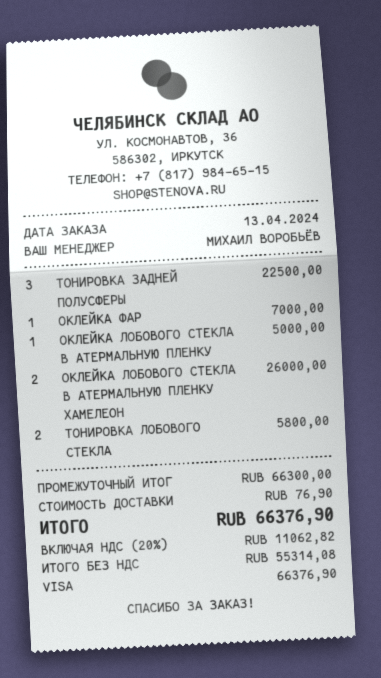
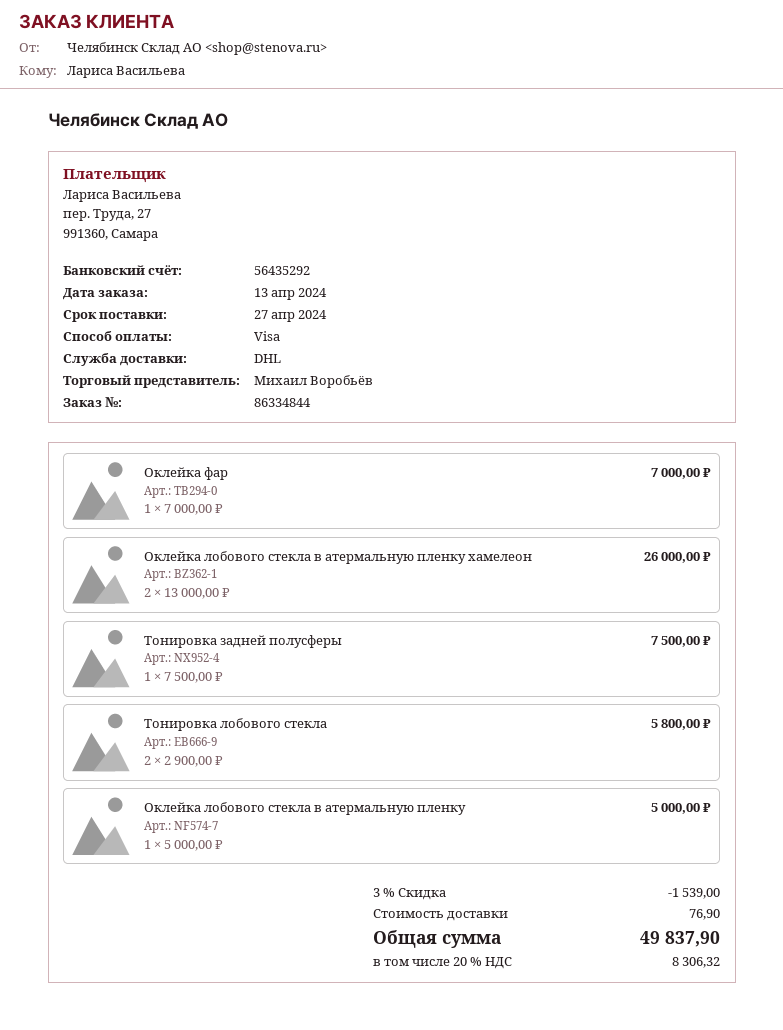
ТОНИРОВКА ЗАДНЕЙ ПОЛУСФЕРЫ: 3 for 22500.00 -> 1 for 7500.00
discount: none -> 3% = 1539.00
tax: 20% = 11062.82 -> 20% = 8306.32
total: 66376.90 -> 49837.90

